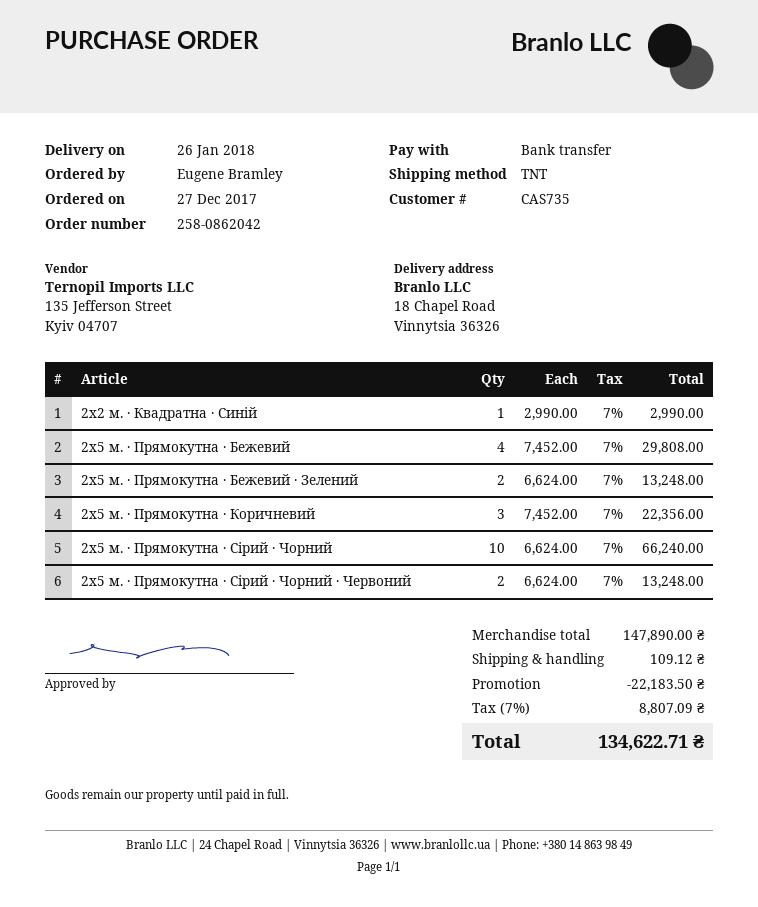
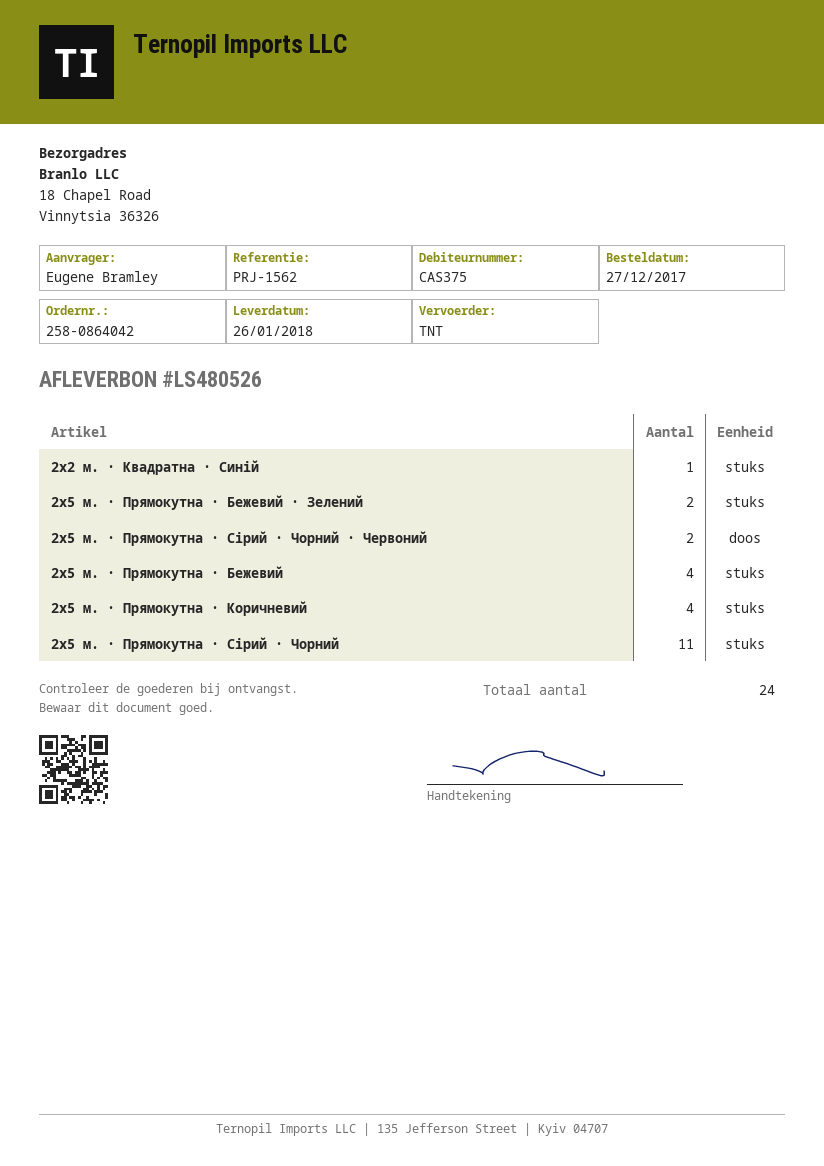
order number: 258-0862042 -> 258-0864042
customer number: CAS735 -> CAS375
2x5 м. · Прямокутна · Коричневий: 3 -> 4
2x5 м. · Прямокутна · Сірий · Чорний: 10 -> 11

